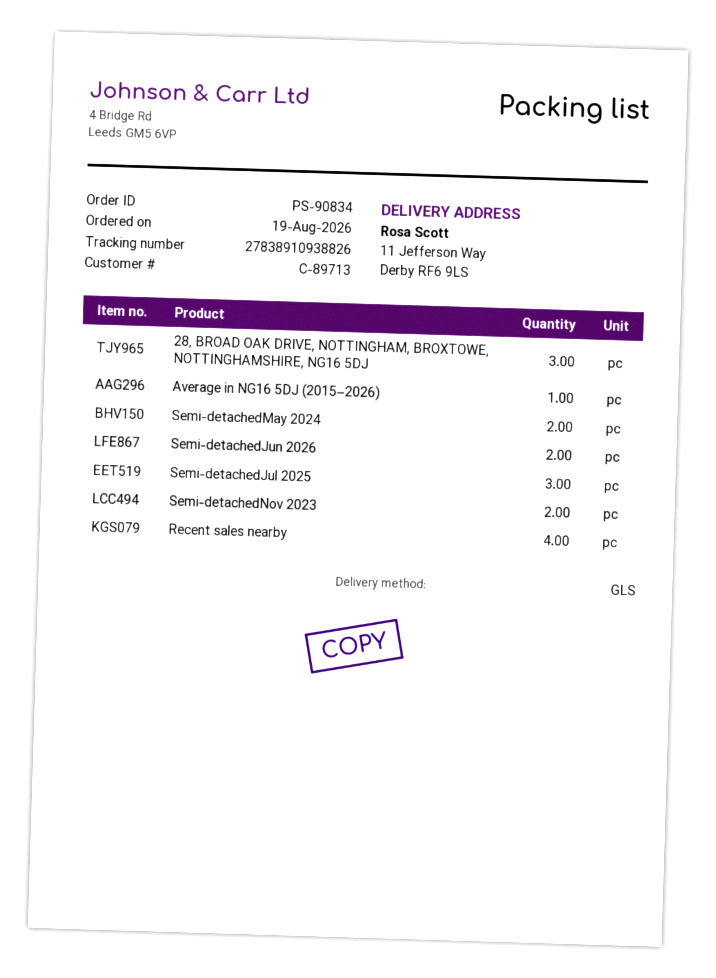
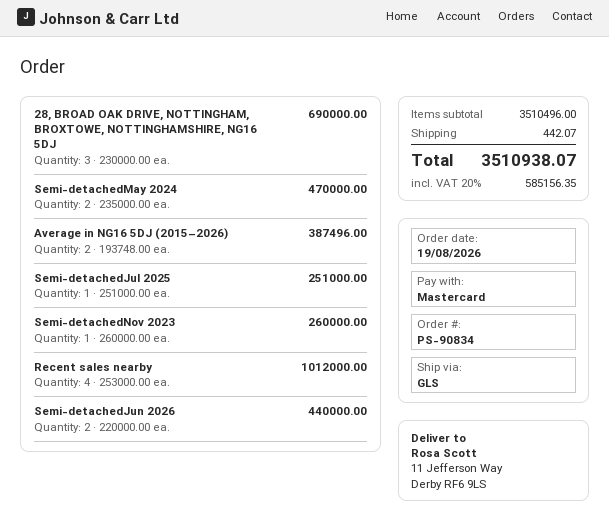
Average in NG16 5DJ (2015–2026): 1 -> 2
Semi-detachedJul 2025: 3 -> 1
Semi-detachedNov 2023: 2 -> 1

